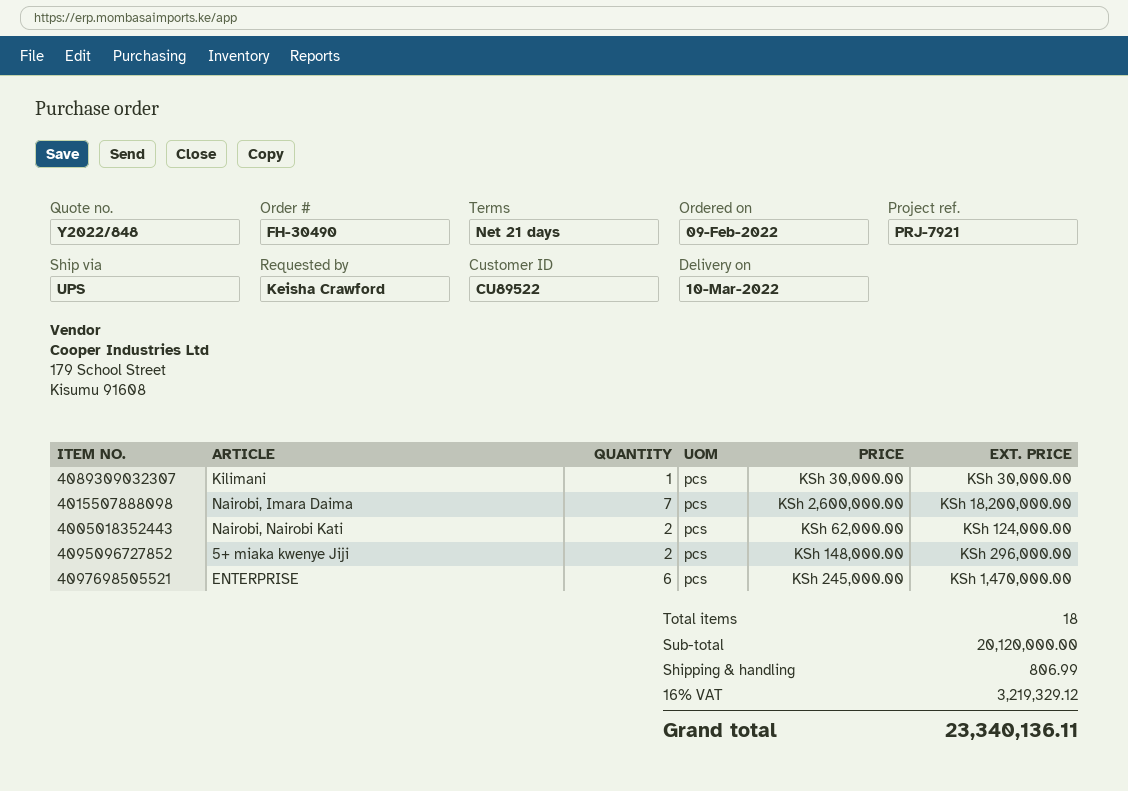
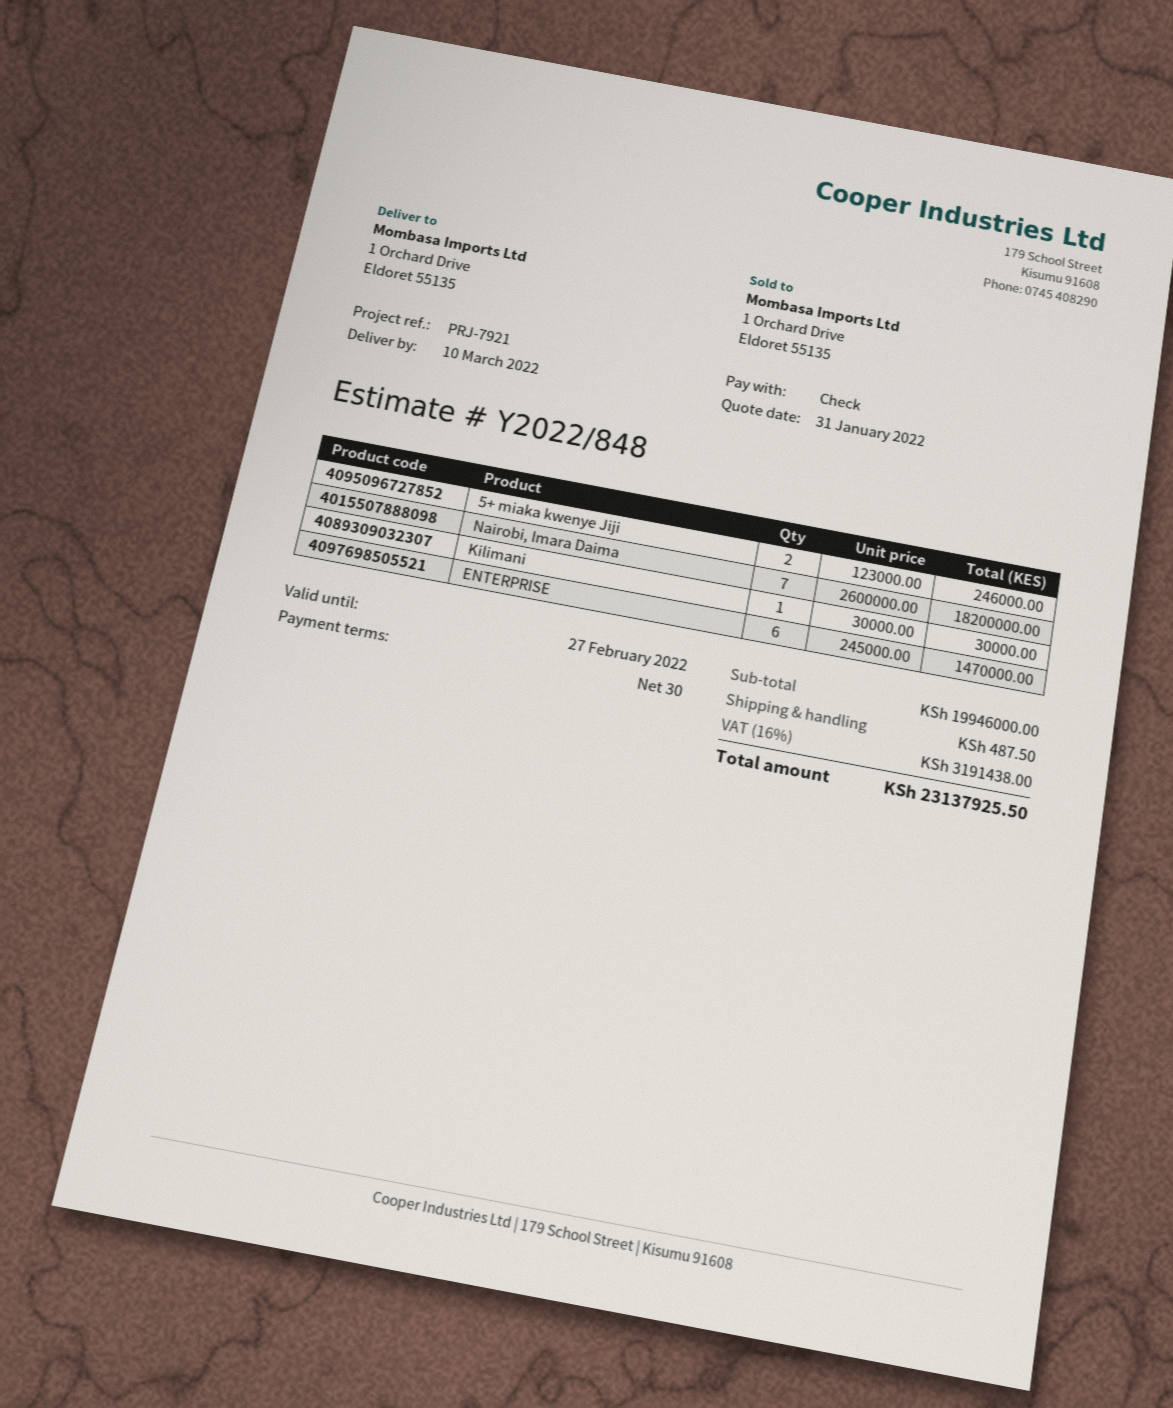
payment terms: 21 days -> 30 days
Nairobi, Nairobi Kati: 2 x 62000.00 = 124000.00 -> none
5+ miaka kwenye Jiji: 2 x 148000.00 = 296000.00 -> 2 x 123000.00 = 246000.00
subtotal: 20120000.00 -> 19946000.00
shipping: 806.99 -> 487.50
tax: 16% = 3219329.12 -> 16% = 3191438.00
total: 23340136.11 -> 23137925.50

